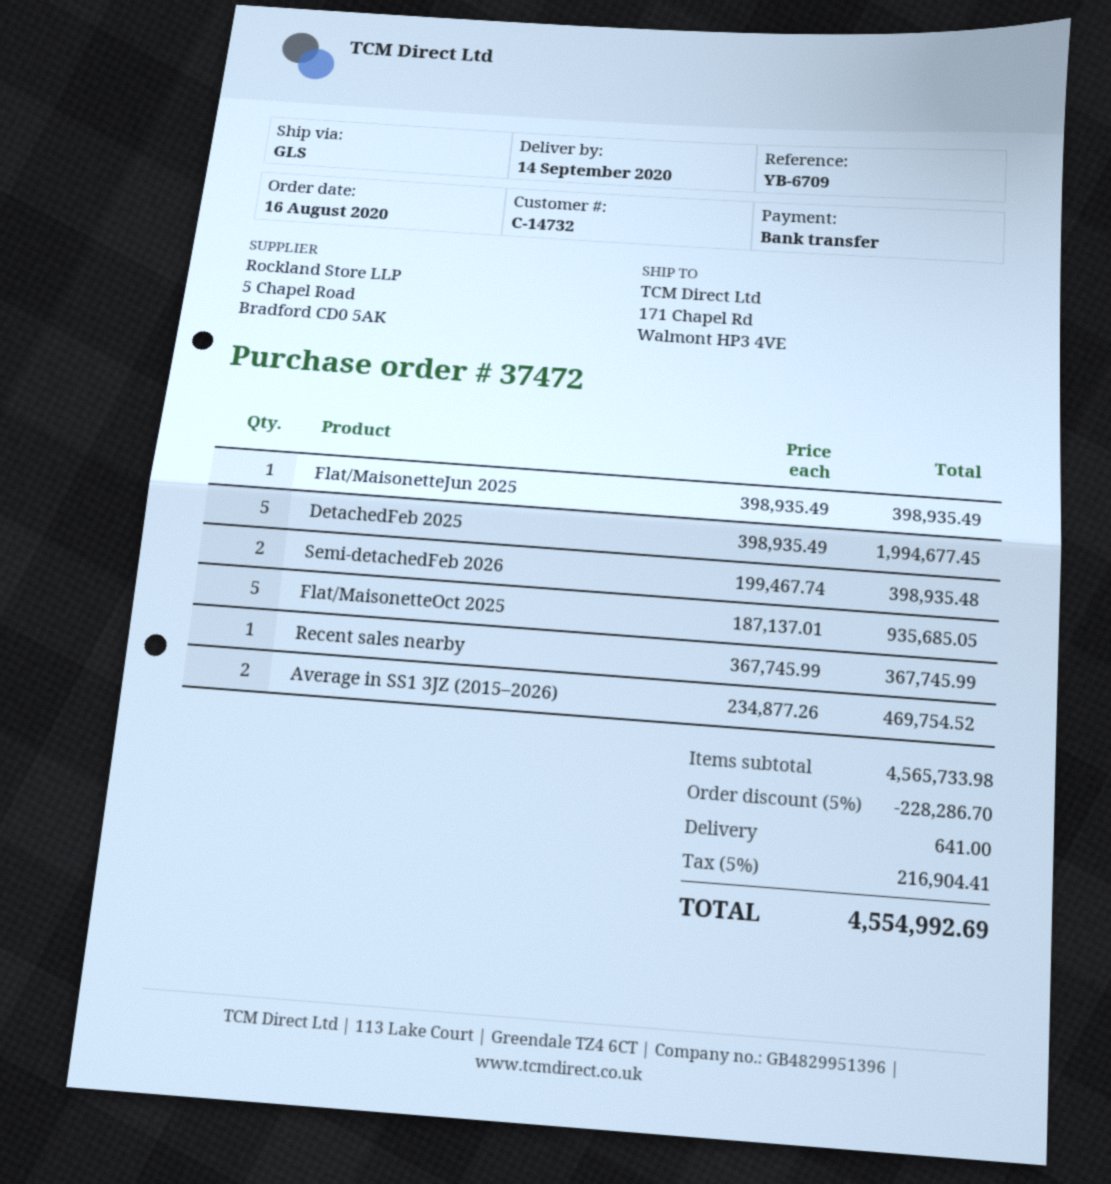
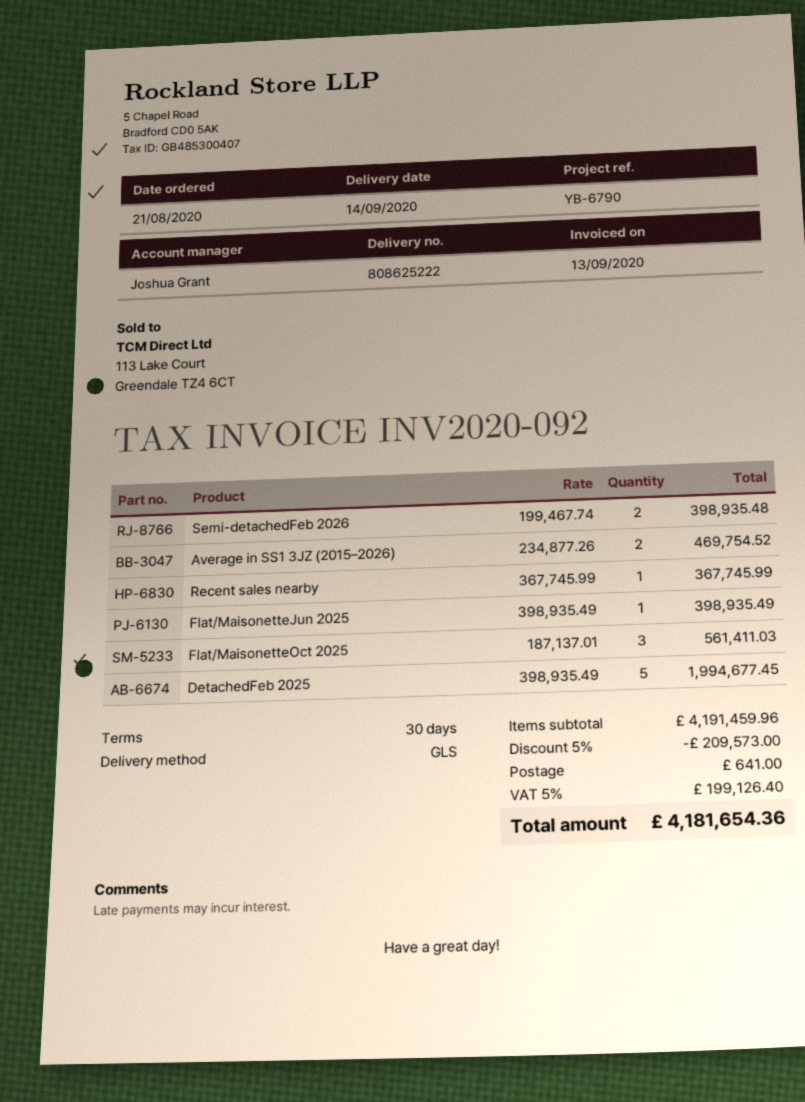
order date: 2020-08-16 -> 2020-08-21
reference: YB-6709 -> YB-6790
Flat/MaisonetteOct 2025: 5 x 187137.01 = 935685.05 -> 3 x 187137.01 = 561411.03
subtotal: 4565733.98 -> 4191459.96
discount: 5% = 228286.70 -> 5% = 209573.00
tax: 5% = 216904.41 -> 5% = 199126.40
total: 4554992.69 -> 4181654.36

